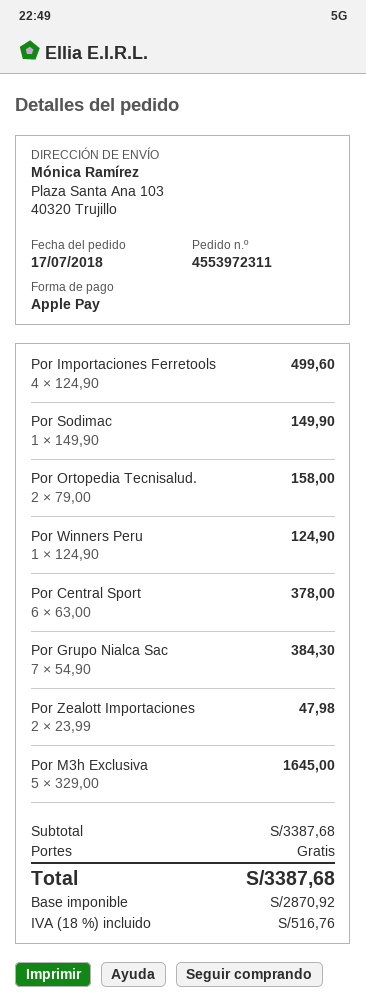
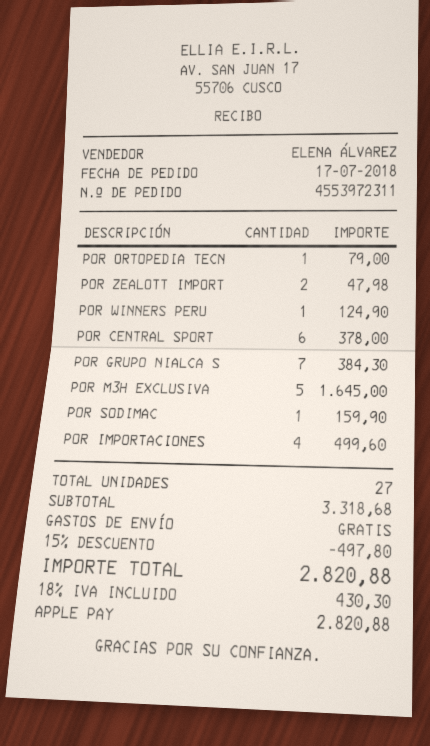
Por Sodimac: 1 for 149.90 -> 1 for 159.90
Por Ortopedia Tecnisalud.: 2 for 158.00 -> 1 for 79.00
subtotal: 3387.68 -> 3318.68
discount: none -> 15% = 497.80
tax: 18% = 516.76 -> 18% = 430.30
total: 3387.68 -> 2820.88

